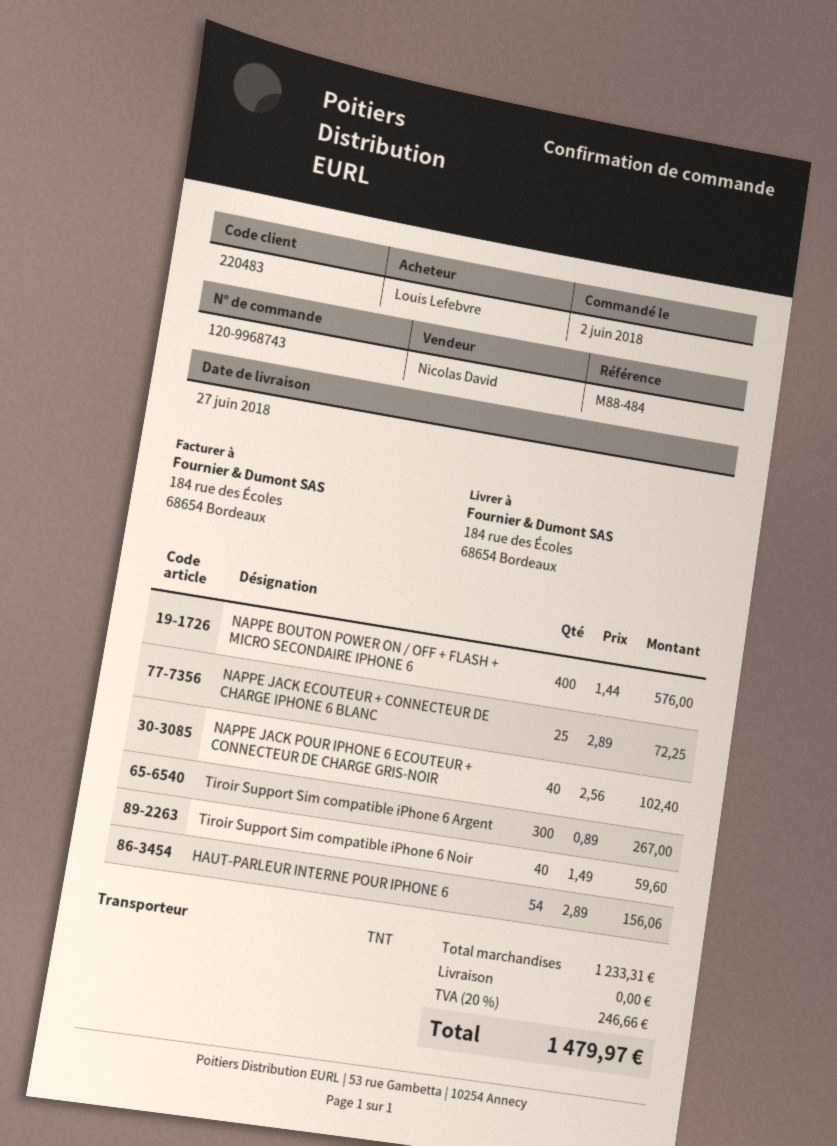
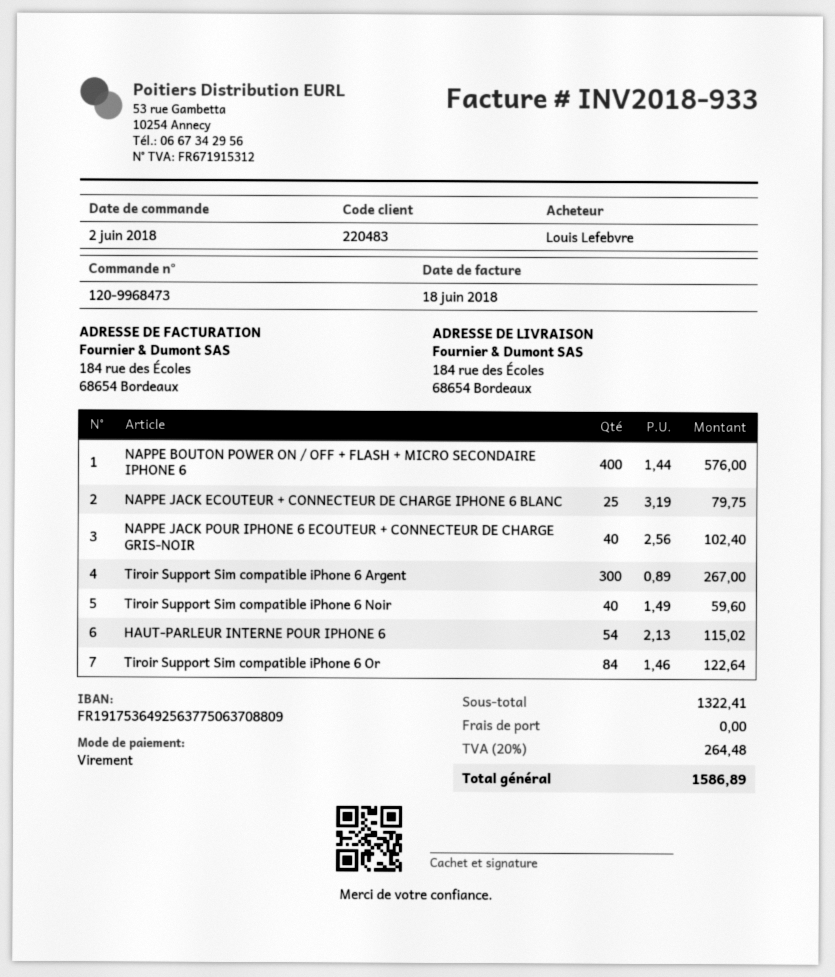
order number: 120-9968743 -> 120-9968473
NAPPE JACK ECOUTEUR + CONNECTEUR DE CHARGE IPHONE 6 BLANC: 25 x 2.89 = 72.25 -> 25 x 3.19 = 79.75
HAUT-PARLEUR INTERNE POUR IPHONE 6: 54 x 2.89 = 156.06 -> 54 x 2.13 = 115.02
Tiroir Support Sim compatible iPhone 6 Or: none -> 84 x 1.46 = 122.64
subtotal: 1233.31 -> 1322.41
tax: 20% = 246.66 -> 20% = 264.48
total: 1479.97 -> 1586.89

